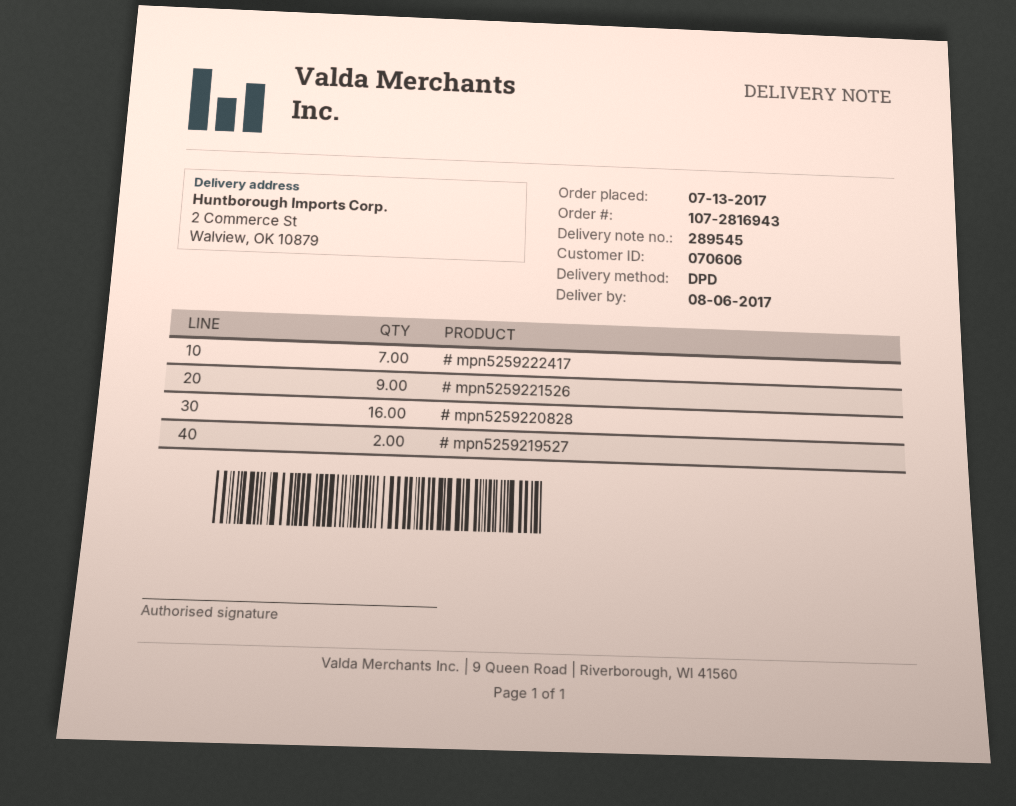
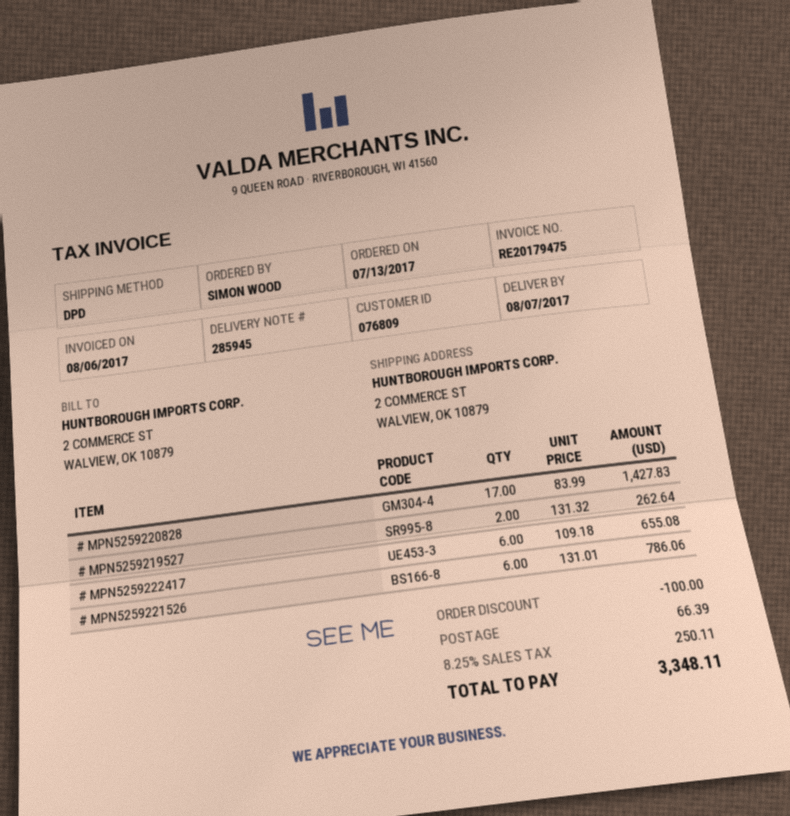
delivery note number: 289545 -> 285945
delivery date: 2017-08-06 -> 2017-08-07
customer number: 070606 -> 076809
# mpn5259222417: 7 -> 6
# mpn5259221526: 9 -> 6
# mpn5259220828: 16 -> 17

